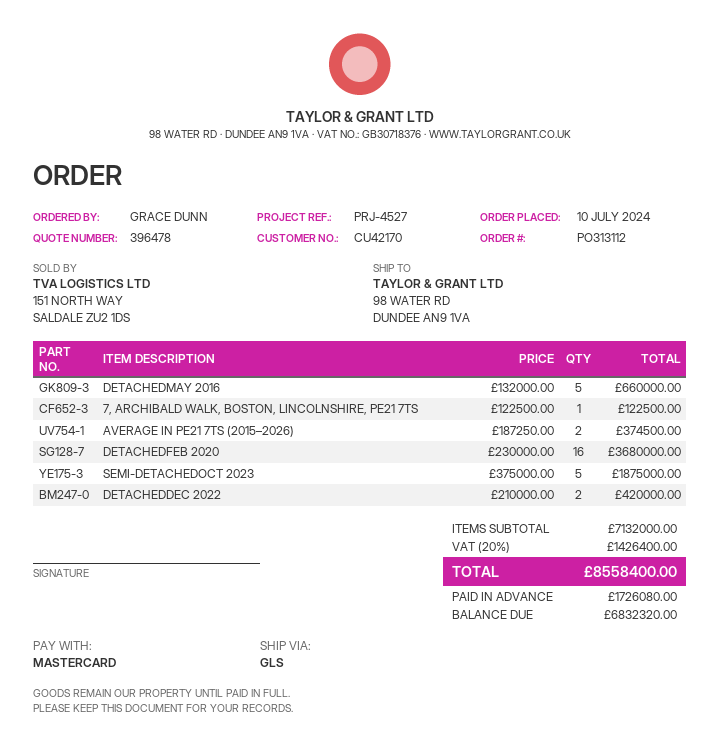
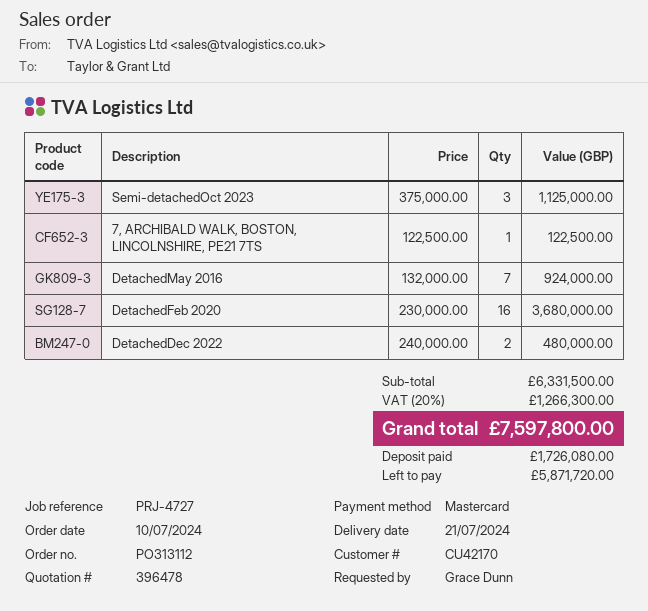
reference: PRJ-4527 -> PRJ-4727
DETACHEDMAY 2016: 5 x 132000.00 = 660000.00 -> 7 x 132000.00 = 924000.00
AVERAGE IN PE21 7TS (2015–2026): 2 x 187250.00 = 374500.00 -> none
SEMI-DETACHEDOCT 2023: 5 x 375000.00 = 1875000.00 -> 3 x 375000.00 = 1125000.00
DETACHEDDEC 2022: 2 x 210000.00 = 420000.00 -> 2 x 240000.00 = 480000.00
subtotal: 7132000.00 -> 6331500.00
tax: 20% = 1426400.00 -> 20% = 1266300.00
total: 8558400.00 -> 7597800.00
balance: 6832320.00 -> 5871720.00

